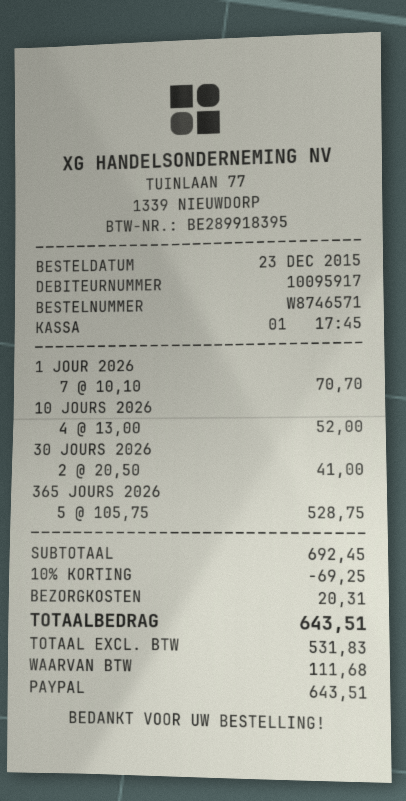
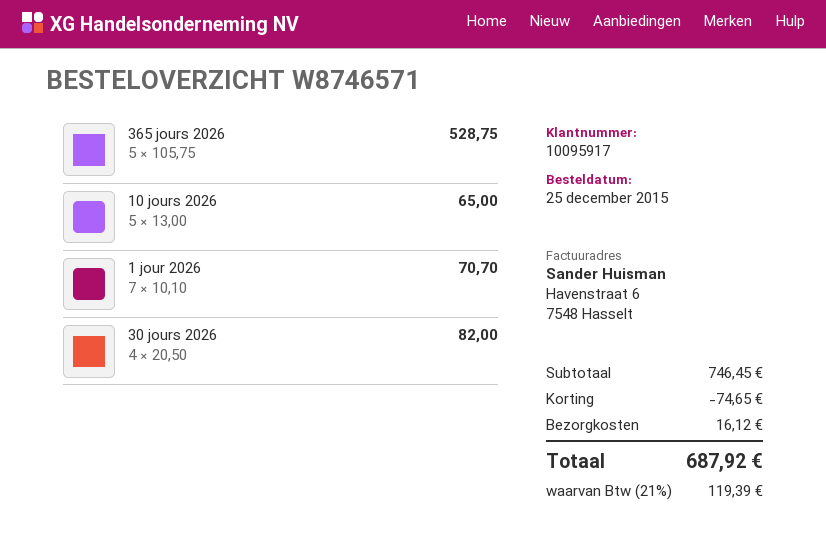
order date: 2015-12-23 -> 2015-12-25
10 JOURS 2026: 4 x 13.00 = 52.00 -> 5 x 13.00 = 65.00
30 JOURS 2026: 2 x 20.50 = 41.00 -> 4 x 20.50 = 82.00
subtotal: 692.45 -> 746.45
discount: 69.25 -> 74.65
shipping: 20.31 -> 16.12
tax: 111.68 -> 119.39
total: 643.51 -> 687.92

